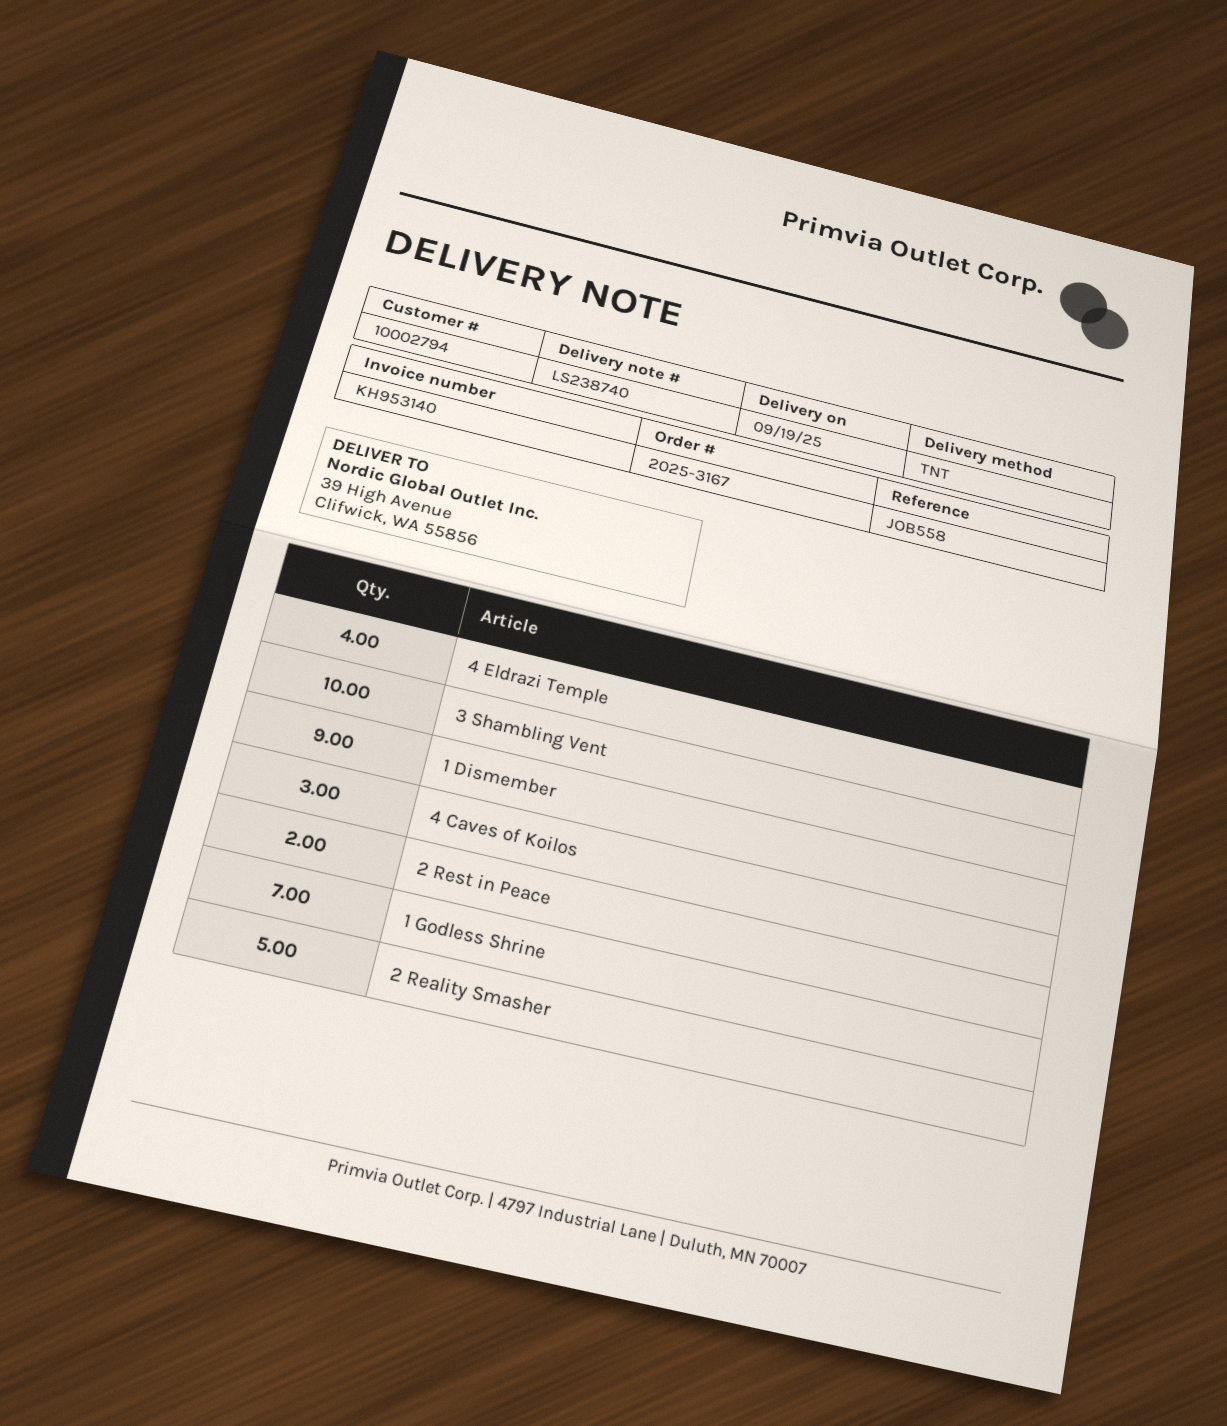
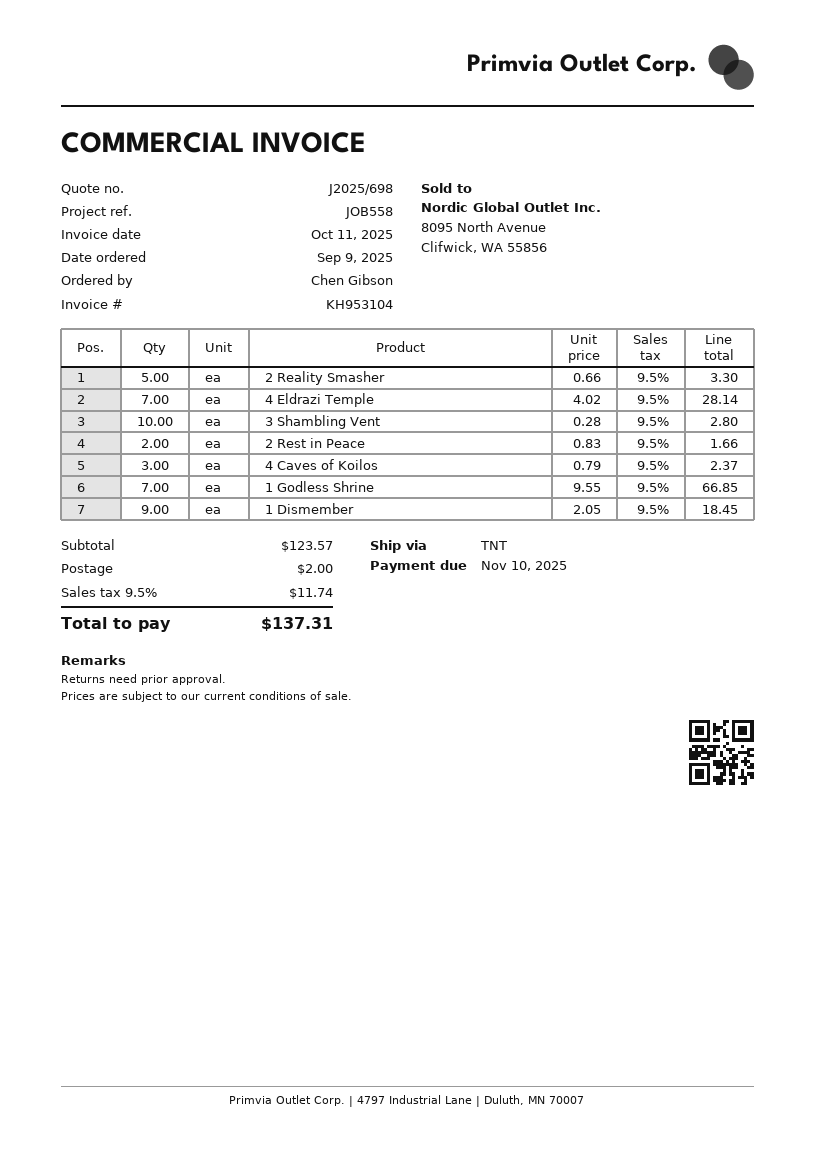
invoice number: KH953140 -> KH953104
4 Eldrazi Temple: 4 -> 7

